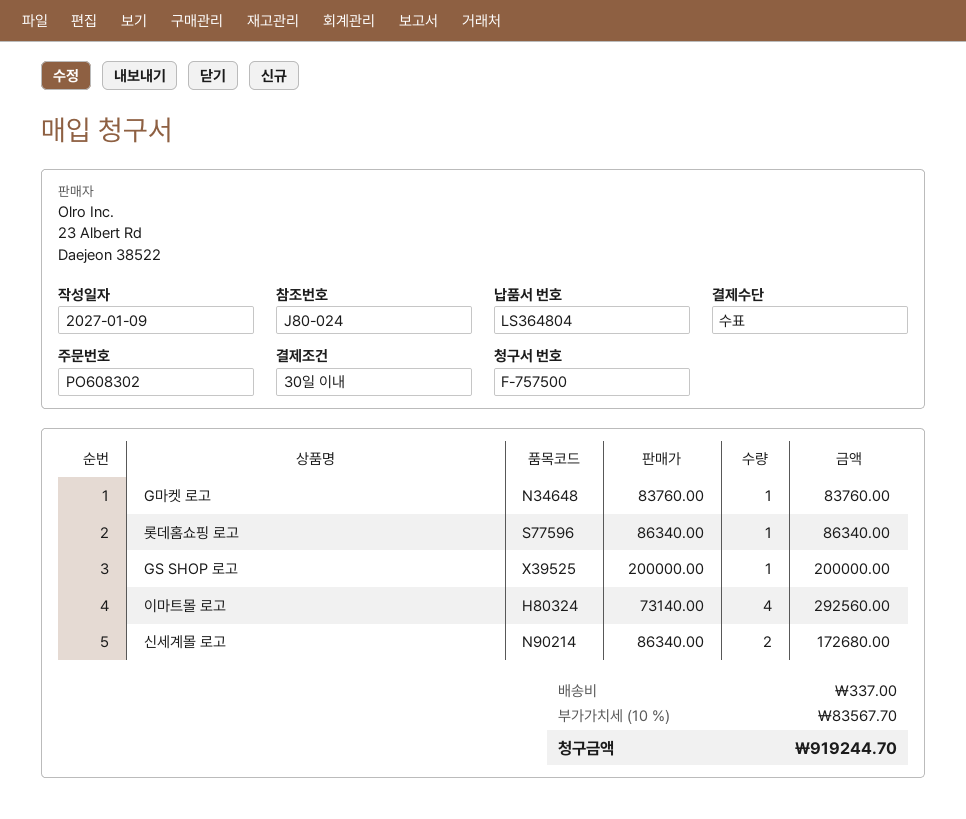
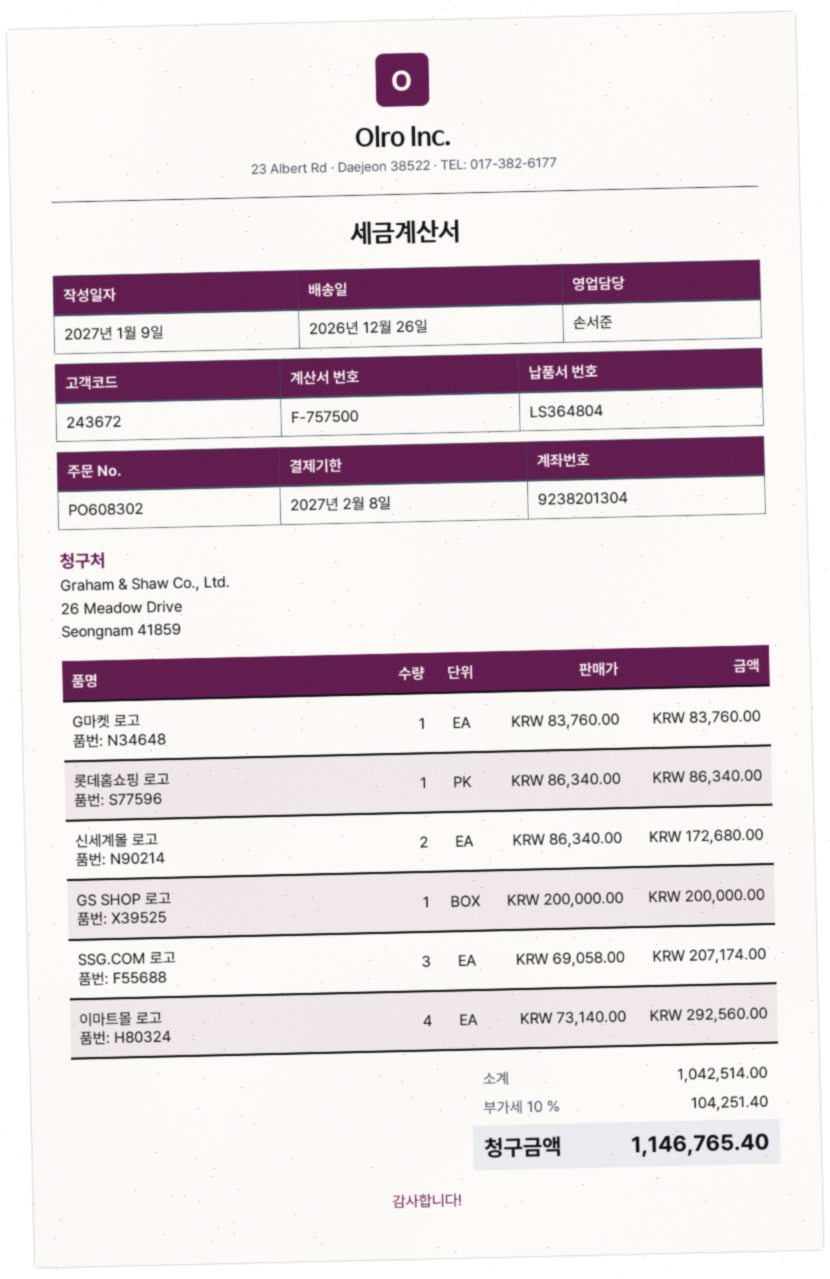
SSG.COM 로고: none -> 3 x 69058.00 = 207174.00
shipping: 337.00 -> none
tax: 10% = 83567.70 -> 10% = 104251.40
total: 919244.70 -> 1146765.40

